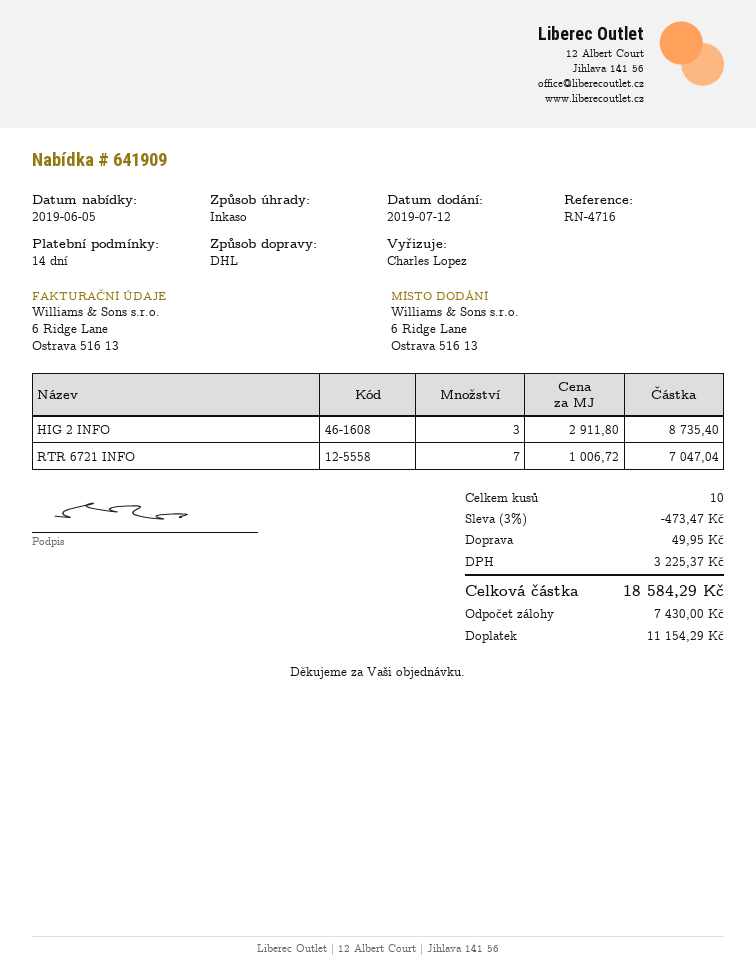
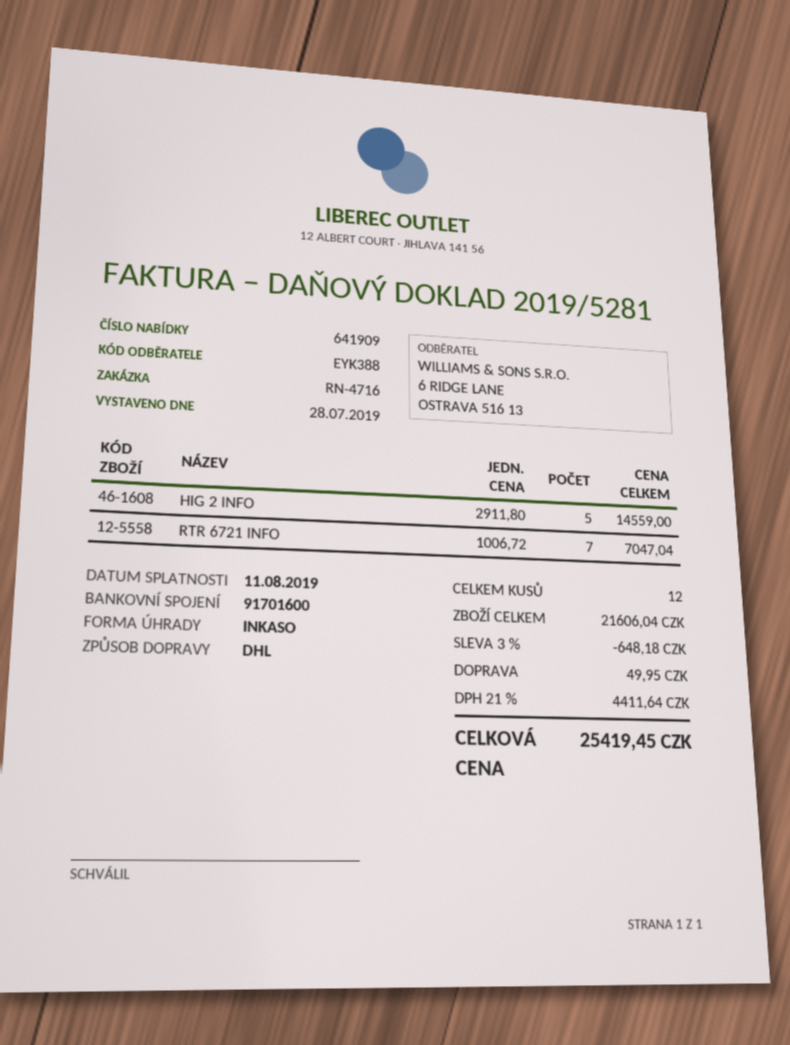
HIG 2 INFO: 3 x 2911.80 = 8735.40 -> 5 x 2911.80 = 14559.00
total quantity: 10 -> 12
discount: 3% = 473.47 -> 3% = 648.18
tax: 3225.37 -> 4411.64
total: 18584.29 -> 25419.45

